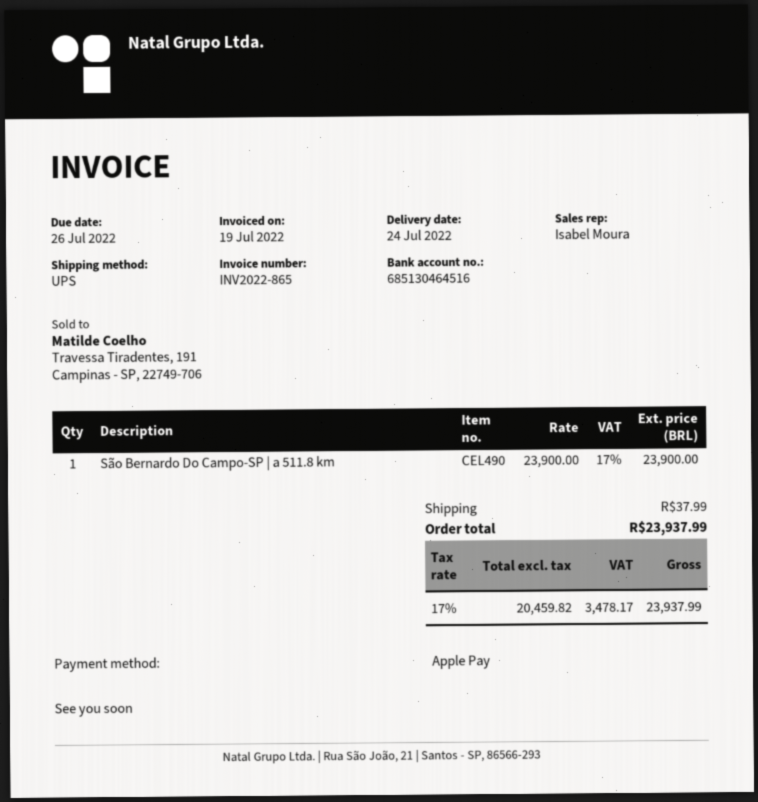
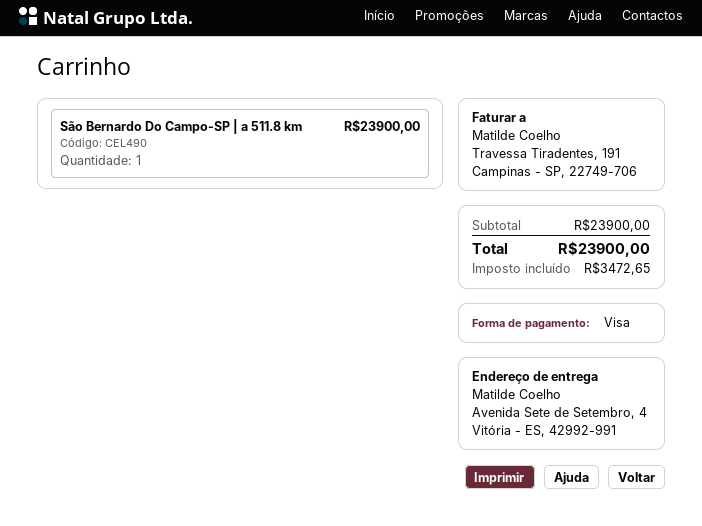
payment method: Apple Pay -> Visa
shipping: 37.99 -> none
tax: 3478.17 -> 3472.65
total: 23937.99 -> 23900.00

